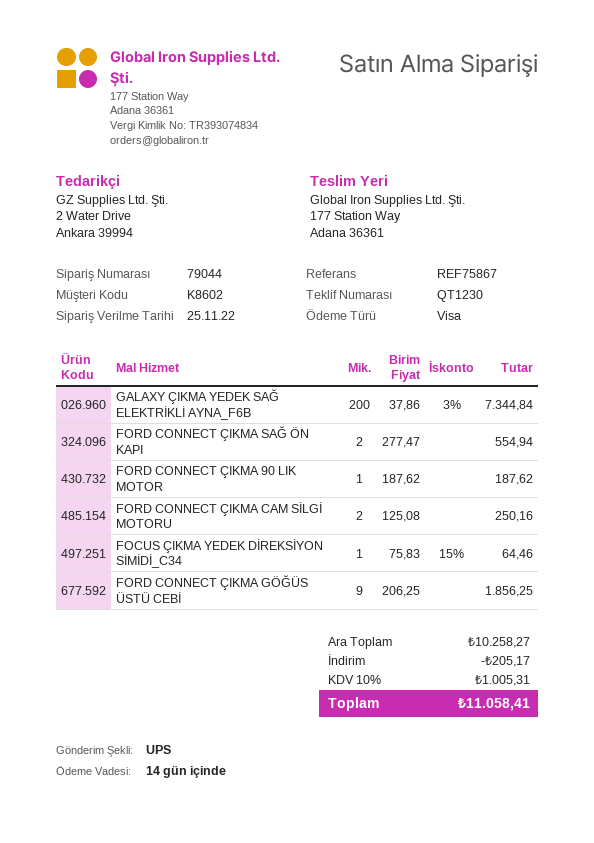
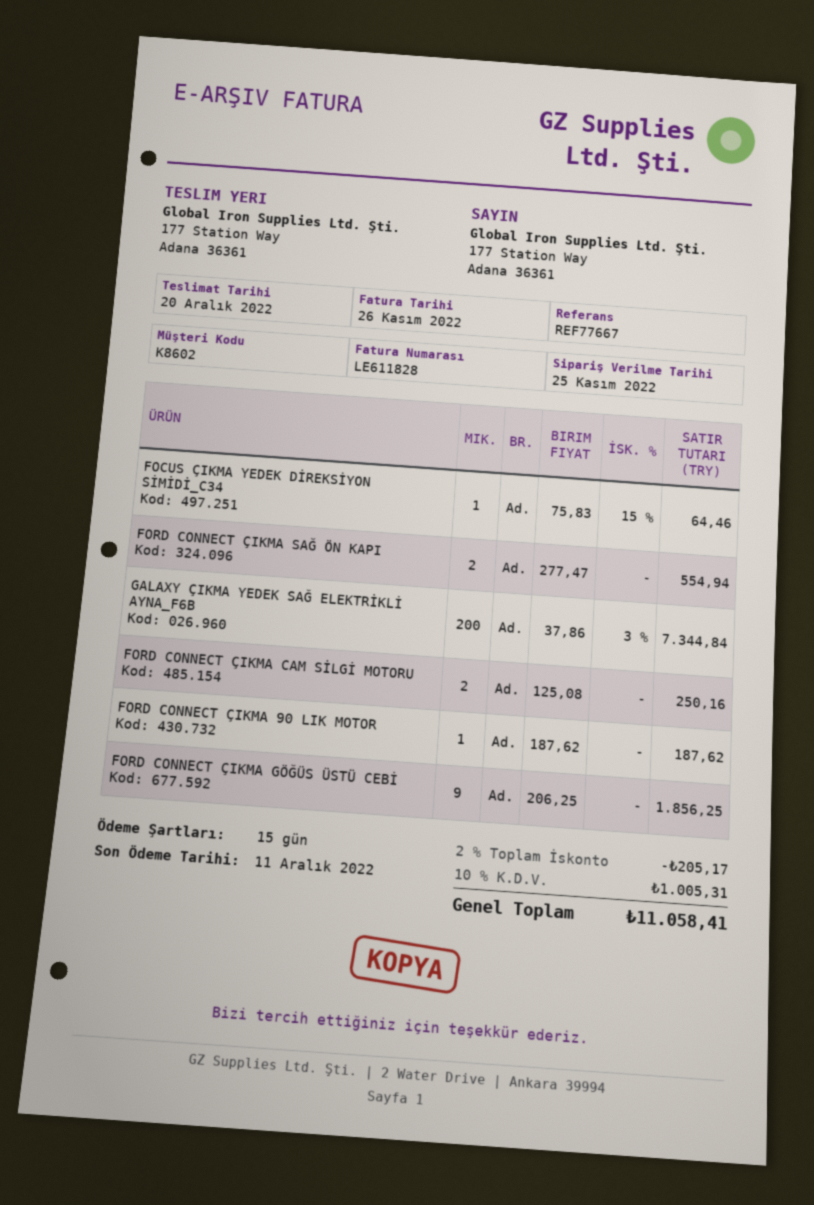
payment terms: 14 days -> 15 days
reference: REF75867 -> REF77667

